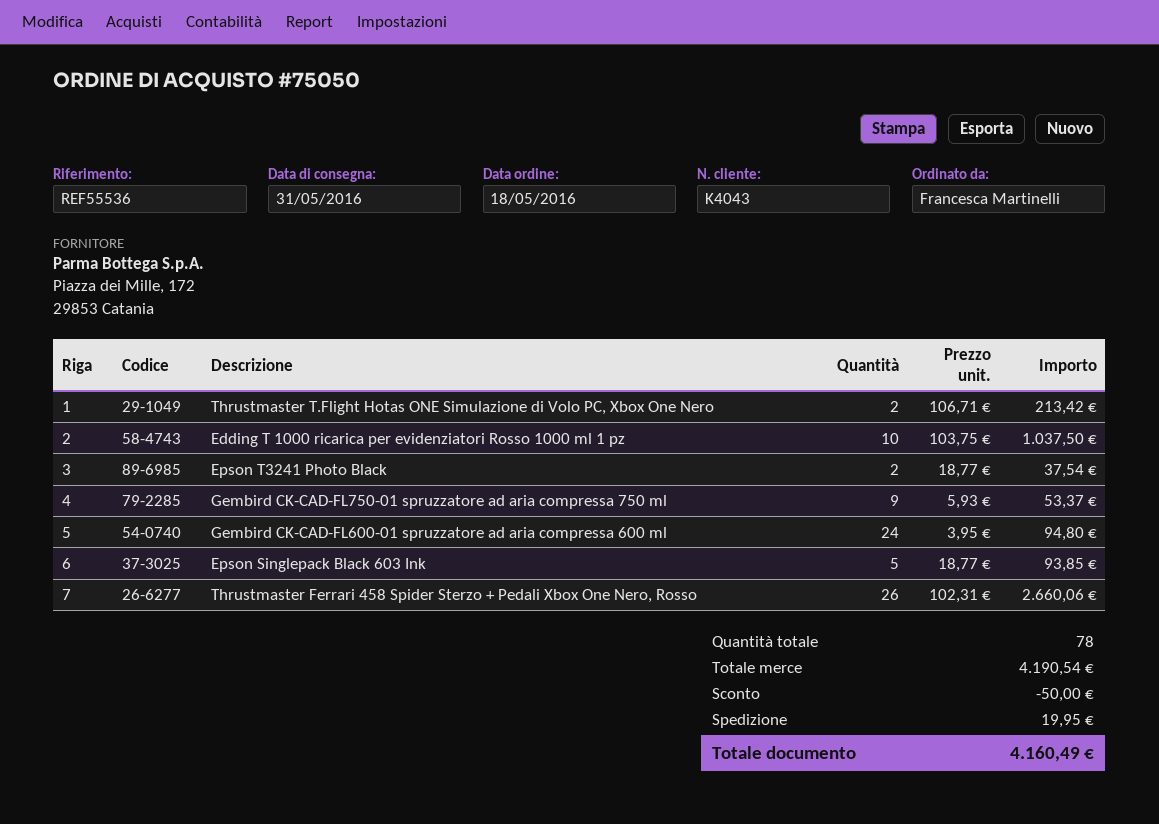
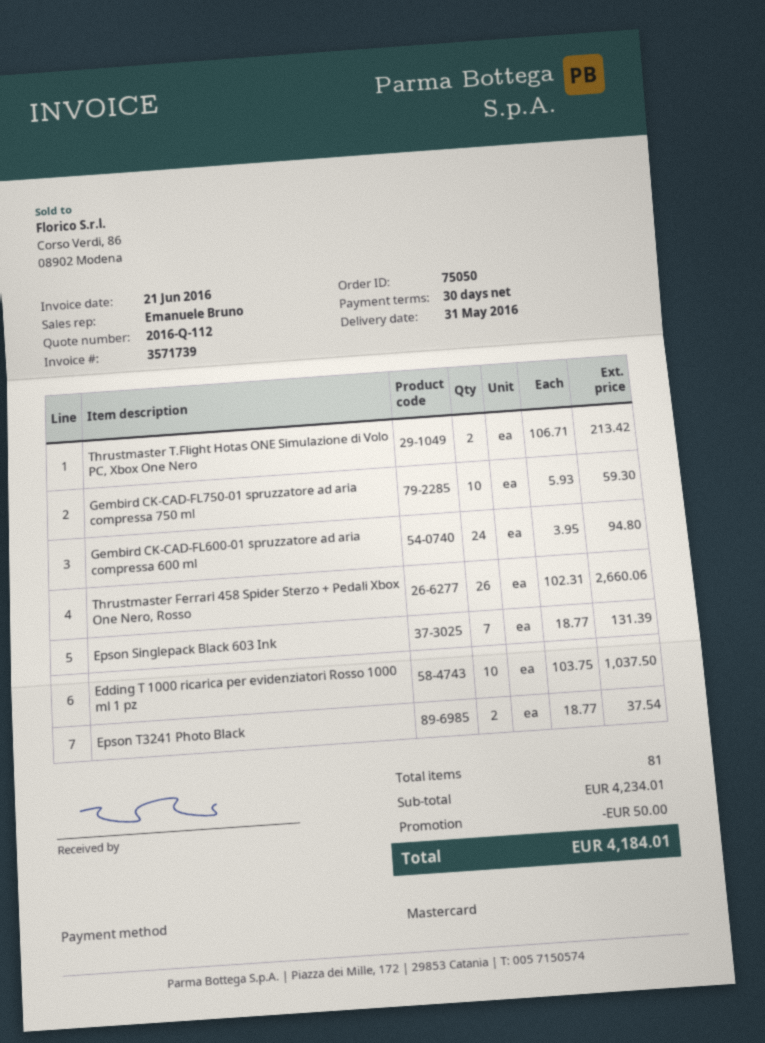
Gembird CK-CAD-FL750-01 spruzzatore ad aria compressa 750 ml: 9 x 5.93 = 53.37 -> 10 x 5.93 = 59.30
Epson Singlepack Black 603 Ink: 5 x 18.77 = 93.85 -> 7 x 18.77 = 131.39
total quantity: 78 -> 81
subtotal: 4190.54 -> 4234.01
shipping: 19.95 -> none
total: 4160.49 -> 4184.01

